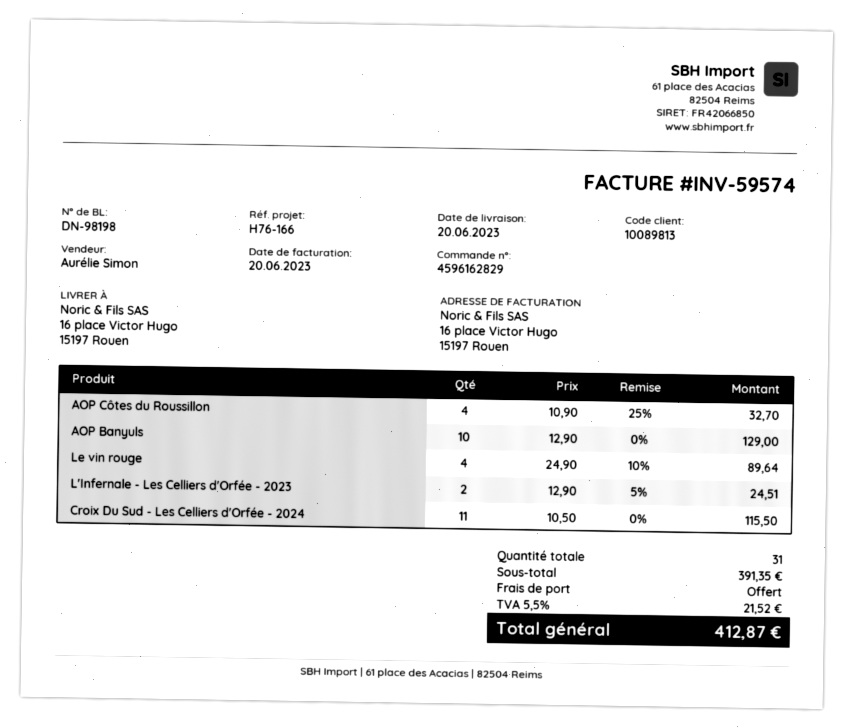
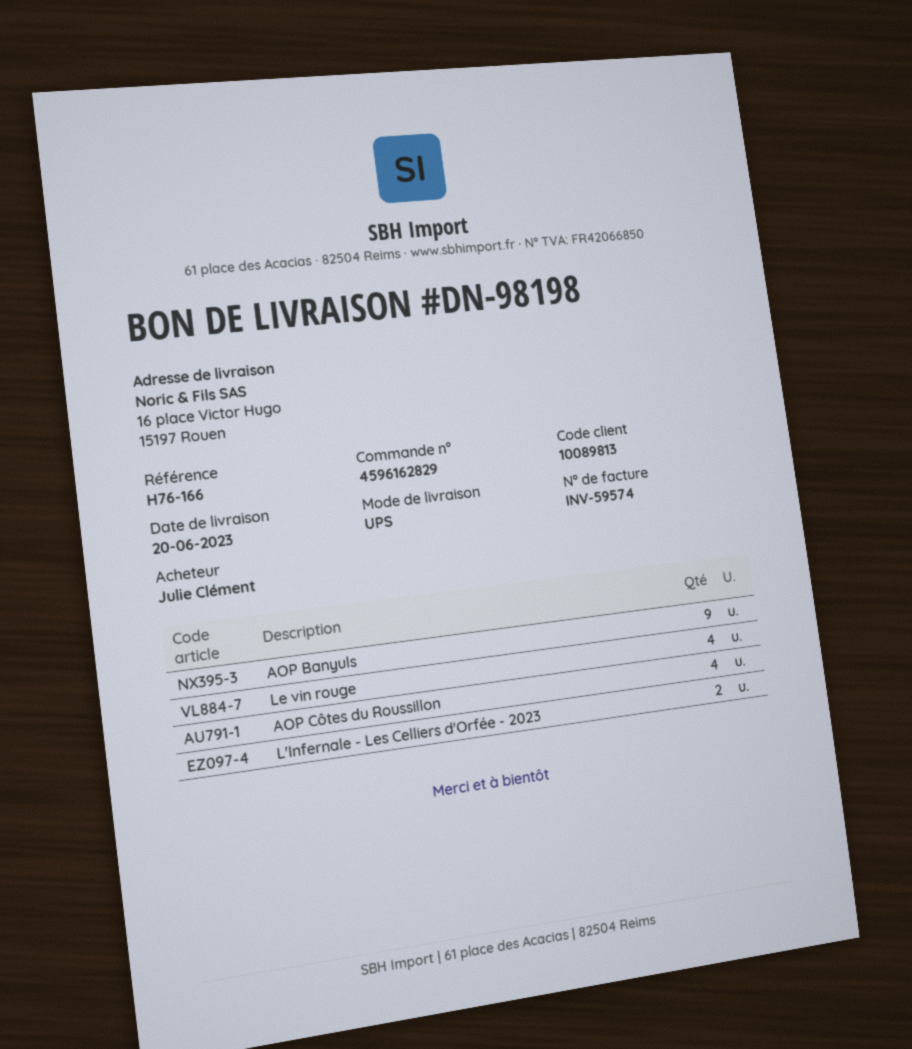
AOP Banyuls: 10 -> 9
Croix Du Sud - Les Celliers d'Orfée - 2024: 11 -> none

